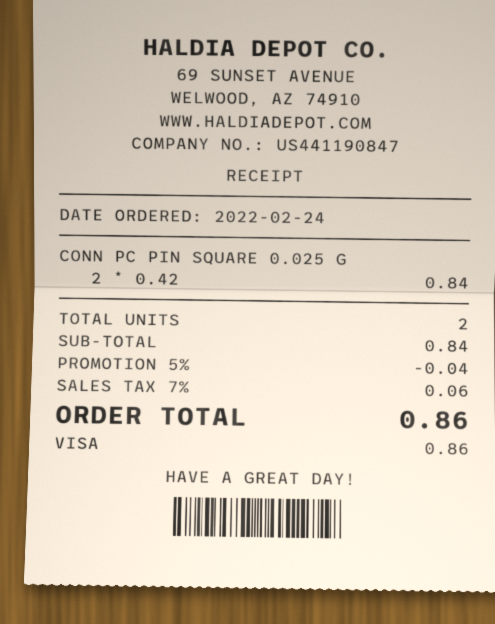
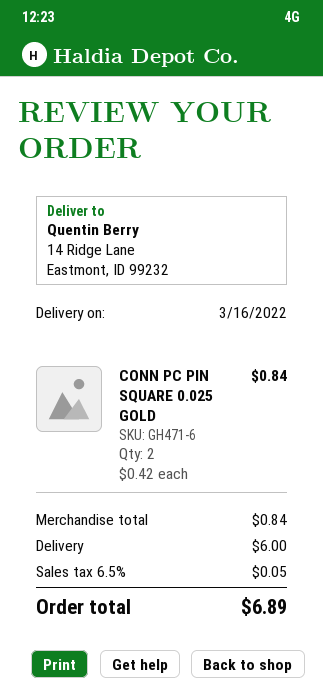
discount: 5% = 0.04 -> none
shipping: none -> 6.00
tax: 7% = 0.06 -> 6.5% = 0.05
total: 0.86 -> 6.89

